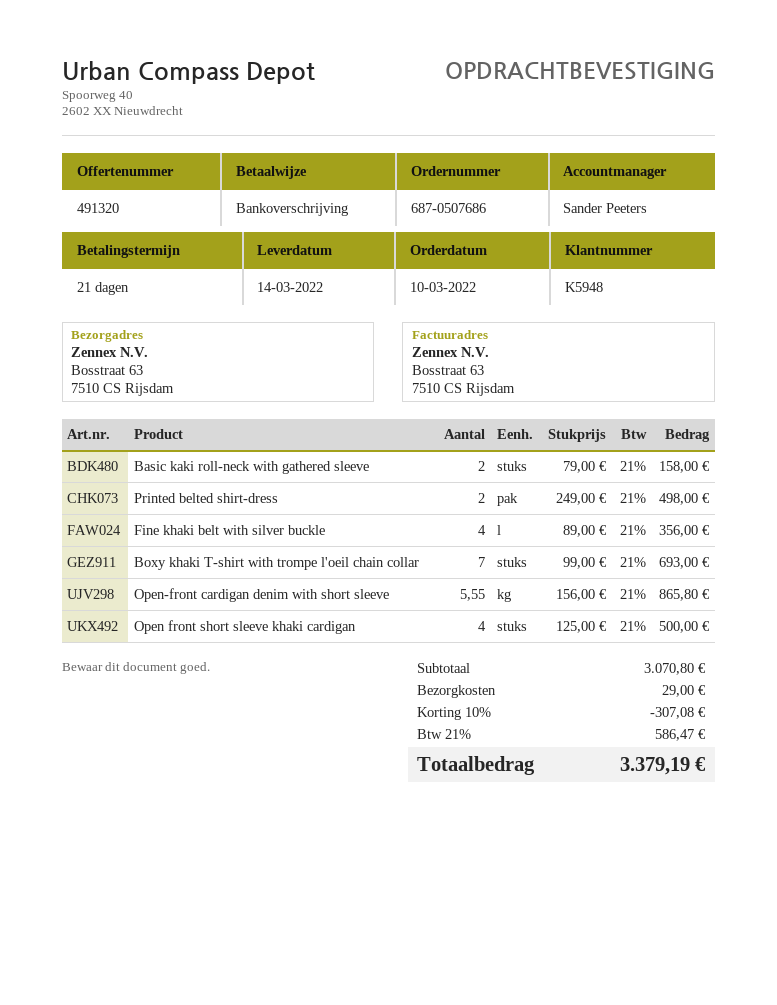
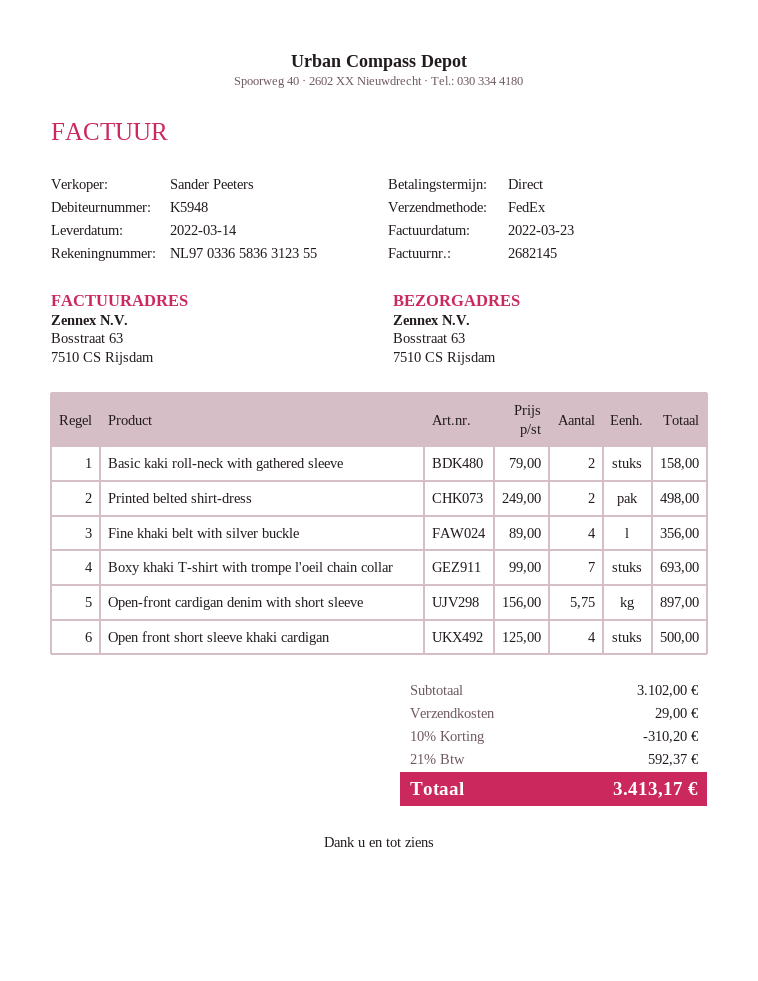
payment terms: 21 days -> on receipt
Open-front cardigan denim with short sleeve: 5.55 x 156.00 = 865.80 -> 5.75 x 156.00 = 897.00
subtotal: 3070.80 -> 3102.00
discount: 10% = 307.08 -> 10% = 310.20
tax: 21% = 586.47 -> 21% = 592.37
total: 3379.19 -> 3413.17

